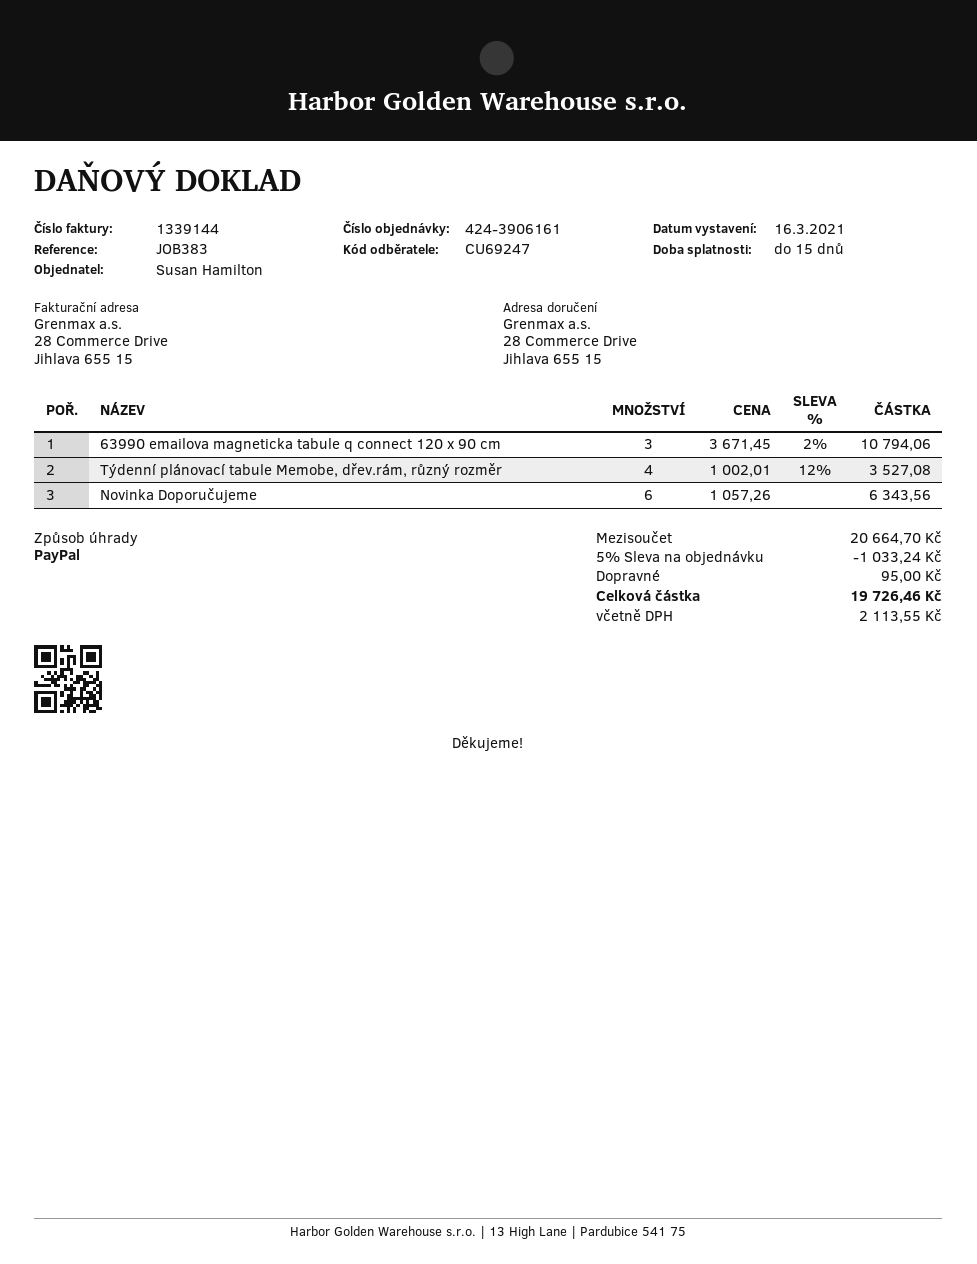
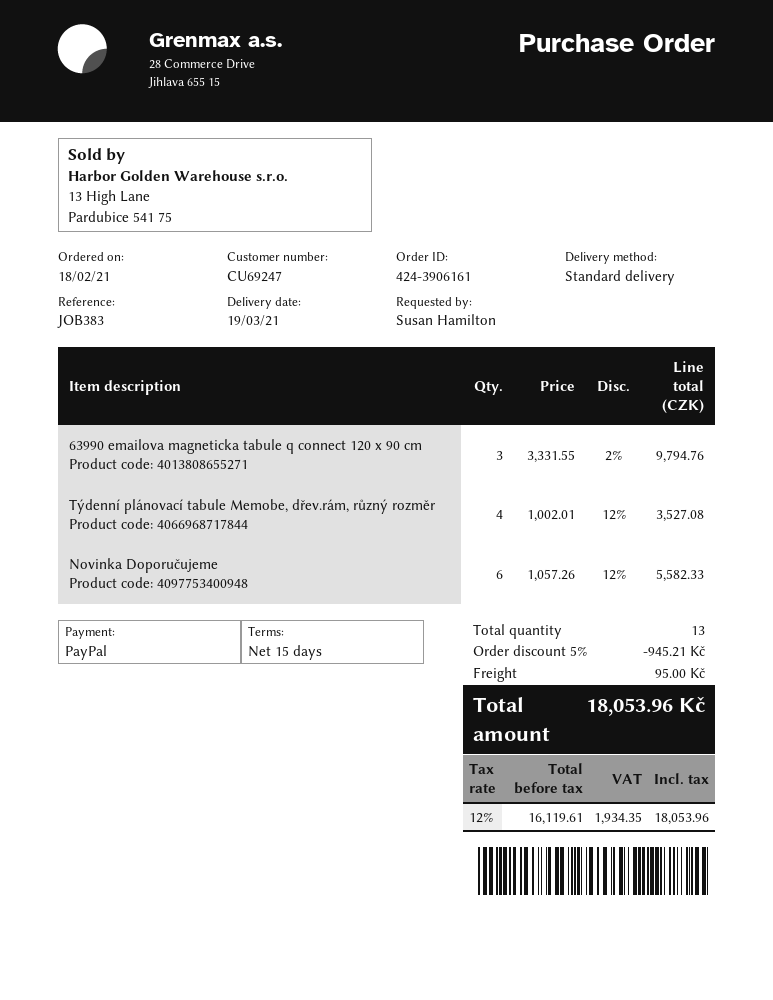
63990 emailova magneticka tabule q connect 120 x 90 cm: 3 x 3671.45 - 2% = 10794.06 -> 3 x 3331.55 - 2% = 9794.76
Novinka Doporučujeme: 6 x 1057.26 = 6343.56 -> 6 x 1057.26 - 12% = 5582.33
discount: 5% = 1033.24 -> 5% = 945.21
tax: 2113.55 -> 1934.35
total: 19726.46 -> 18053.96

